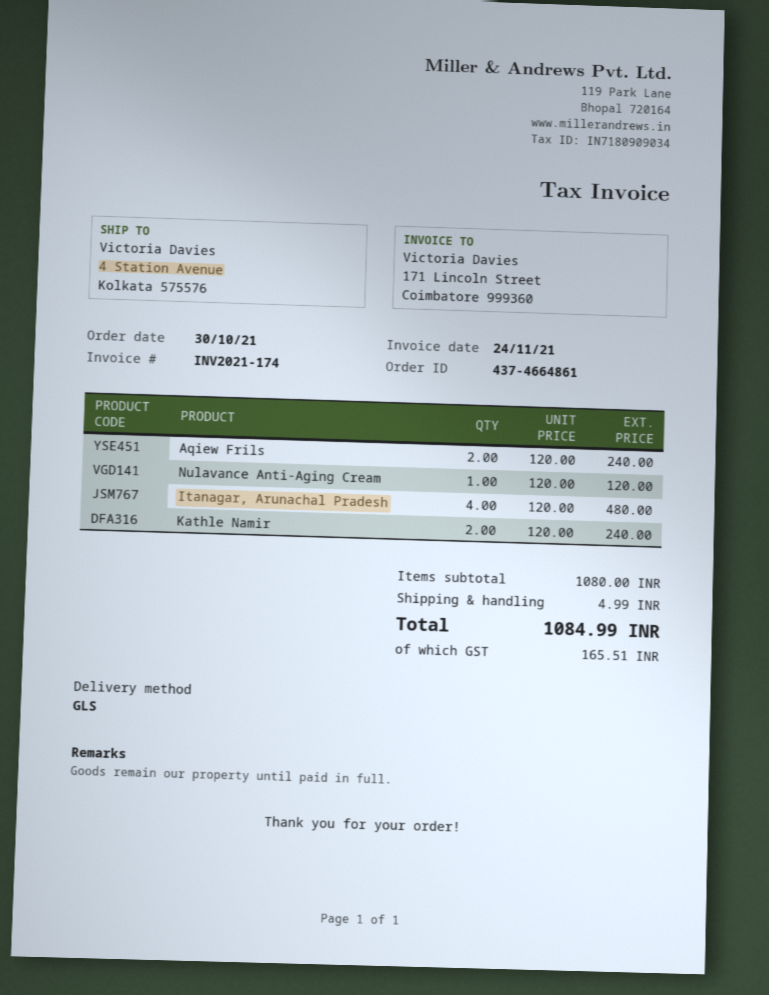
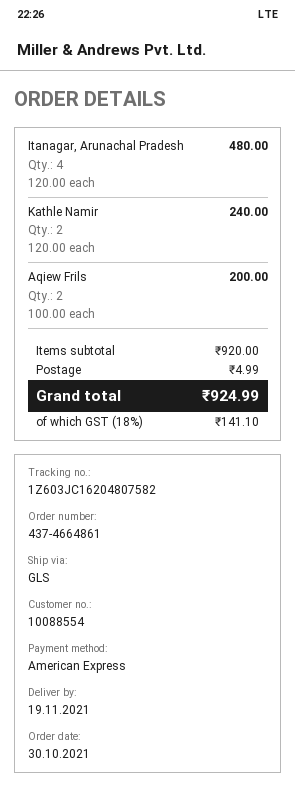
Aqiew Frils: 2 x 120.00 = 240.00 -> 2 x 100.00 = 200.00
Nulavance Anti-Aging Cream: 1 x 120.00 = 120.00 -> none
subtotal: 1080.00 -> 920.00
tax: 165.51 -> 141.10
total: 1084.99 -> 924.99

